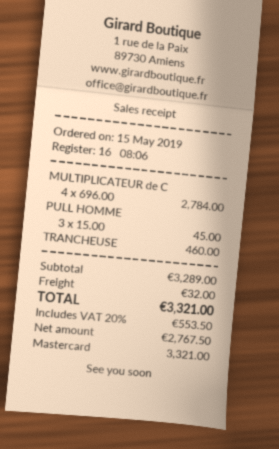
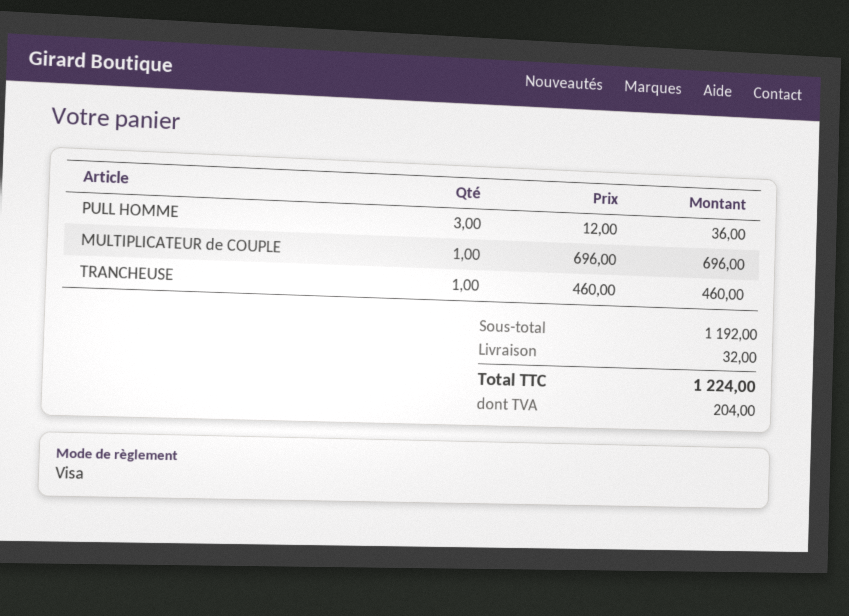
payment method: Mastercard -> Visa
MULTIPLICATEUR de C: 4 x 696.00 = 2784.00 -> 1 x 696.00 = 696.00
PULL HOMME: 3 x 15.00 = 45.00 -> 3 x 12.00 = 36.00
subtotal: 3289.00 -> 1192.00
tax: 553.50 -> 204.00
total: 3321.00 -> 1224.00

